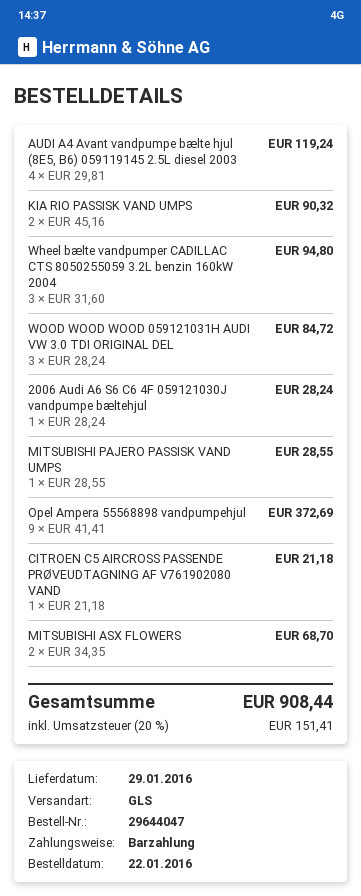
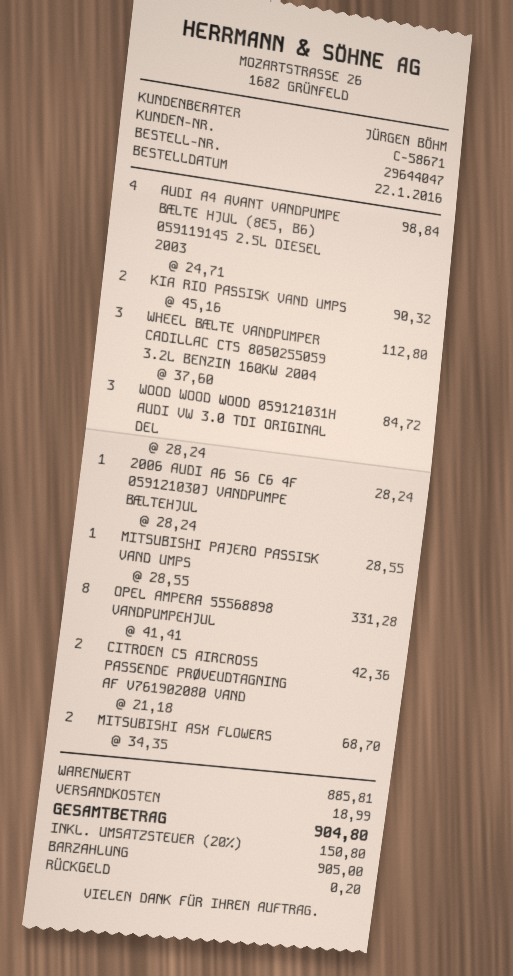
AUDI A4 Avant vandpumpe bælte hjul (8E5, B6) 059119145 2.5L diesel 2003: 4 x 29.81 = 119.24 -> 4 x 24.71 = 98.84
Wheel bælte vandpumper CADILLAC CTS 8050255059 3.2L benzin 160kW 2004: 3 x 31.60 = 94.80 -> 3 x 37.60 = 112.80
Opel Ampera 55568898 vandpumpehjul: 9 x 41.41 = 372.69 -> 8 x 41.41 = 331.28
CITROEN C5 AIRCROSS PASSENDE PRØVEUDTAGNING AF V761902080 VAND: 1 x 21.18 = 21.18 -> 2 x 21.18 = 42.36
shipping: none -> 18.99
tax: 20% = 151.41 -> 20% = 150.80
total: 908.44 -> 904.80

